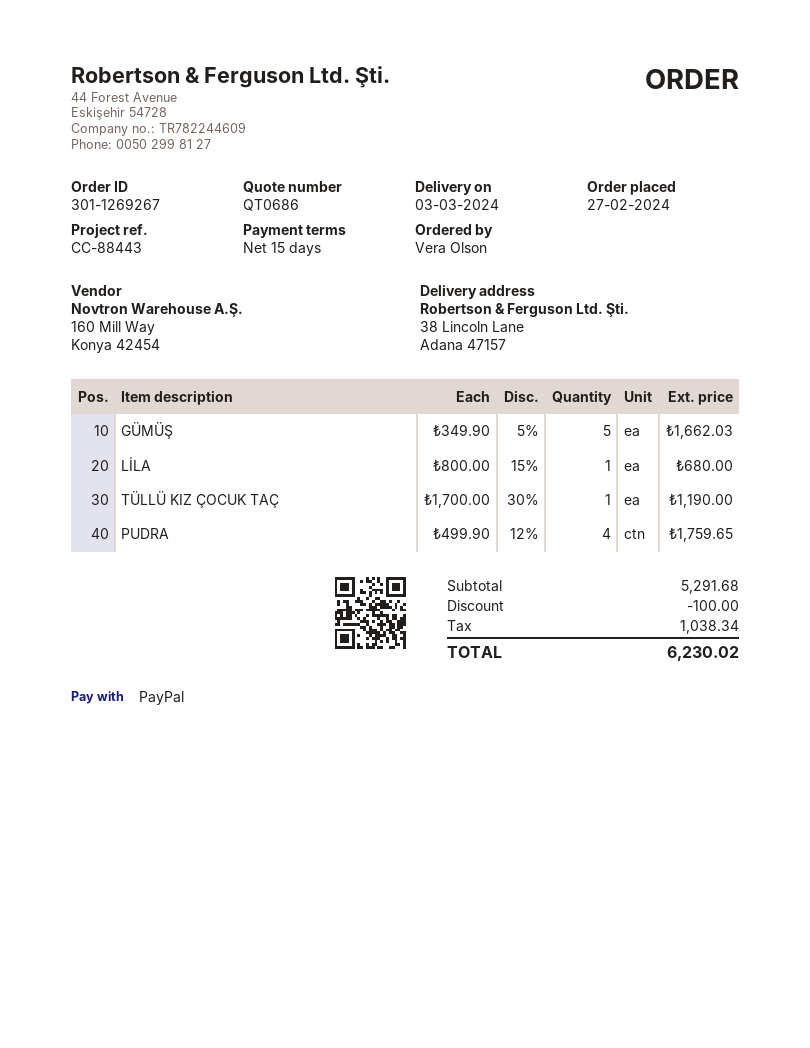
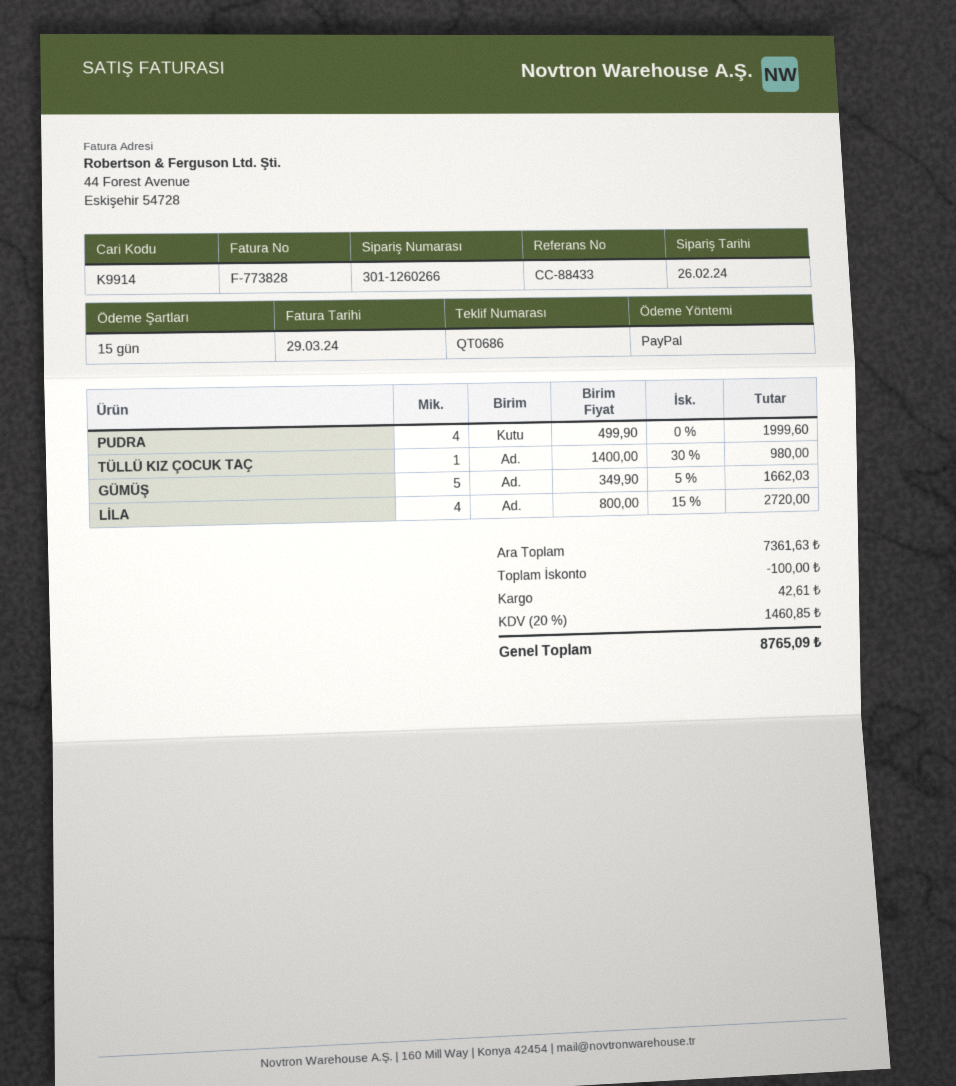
order number: 301-1269267 -> 301-1260266
order date: 2024-02-27 -> 2024-02-26
reference: CC-88443 -> CC-88433
LİLA: 1 x 800.00 - 15% = 680.00 -> 4 x 800.00 - 15% = 2720.00
TÜLLÜ KIZ ÇOCUK TAÇ: 1 x 1700.00 - 30% = 1190.00 -> 1 x 1400.00 - 30% = 980.00
PUDRA: 4 x 499.90 - 12% = 1759.65 -> 4 x 499.90 = 1999.60
subtotal: 5291.68 -> 7361.63
shipping: none -> 42.61
tax: 1038.34 -> 1460.85
total: 6230.02 -> 8765.09

